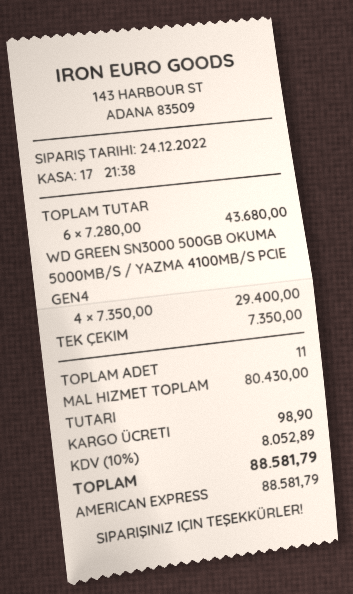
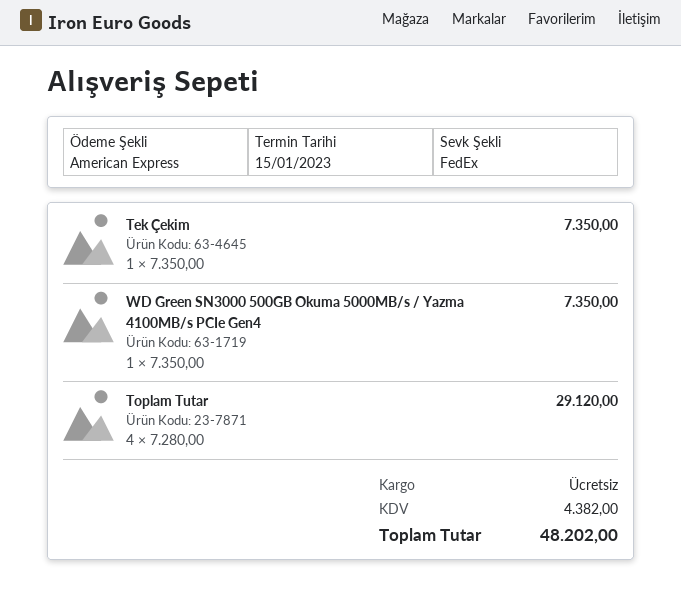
TOPLAM TUTAR: 6 x 7280.00 = 43680.00 -> 4 x 7280.00 = 29120.00
WD GREEN SN3000 500GB OKUMA 5000MB/S / YAZMA 4100MB/S PCIE GEN4: 4 x 7350.00 = 29400.00 -> 1 x 7350.00 = 7350.00
shipping: 98.90 -> 0.00
tax: 8052.89 -> 4382.00
total: 88581.79 -> 48202.00

